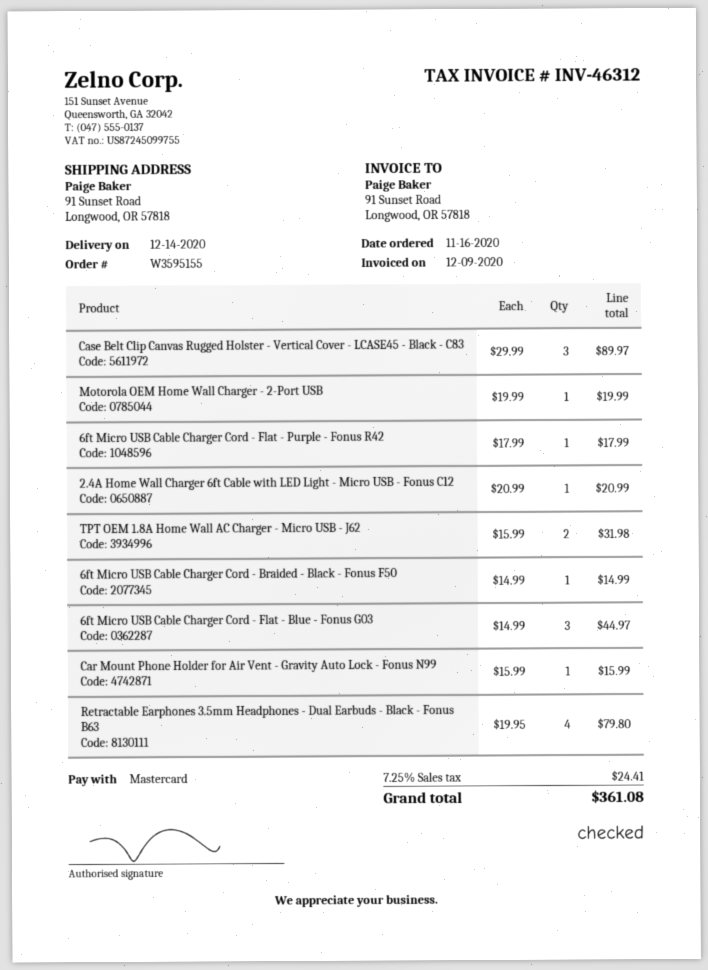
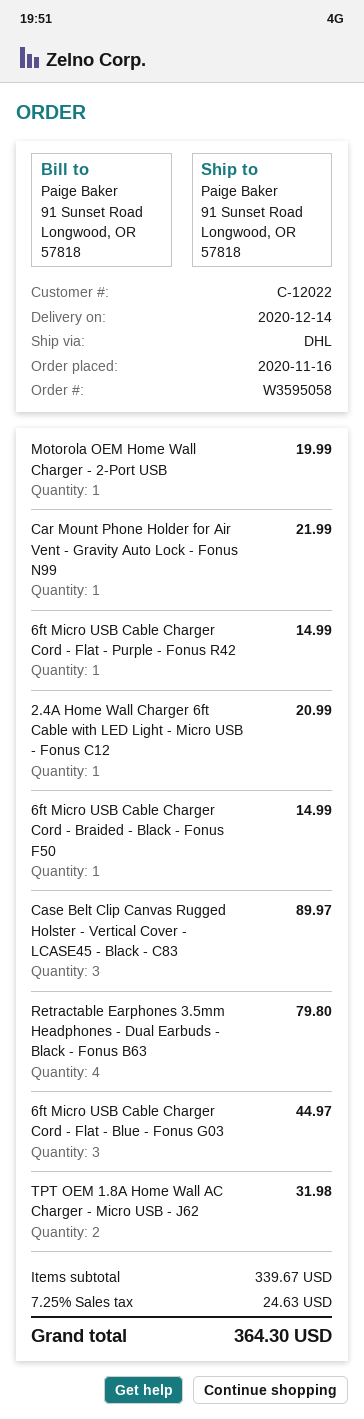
order number: W3595155 -> W3595058
6ft Micro USB Cable Charger Cord - Flat - Purple - Fonus R42: 1 for 17.99 -> 1 for 14.99
Car Mount Phone Holder for Air Vent - Gravity Auto Lock - Fonus N99: 1 for 15.99 -> 1 for 21.99
tax: 7.25% = 24.41 -> 7.25% = 24.63
total: 361.08 -> 364.30

